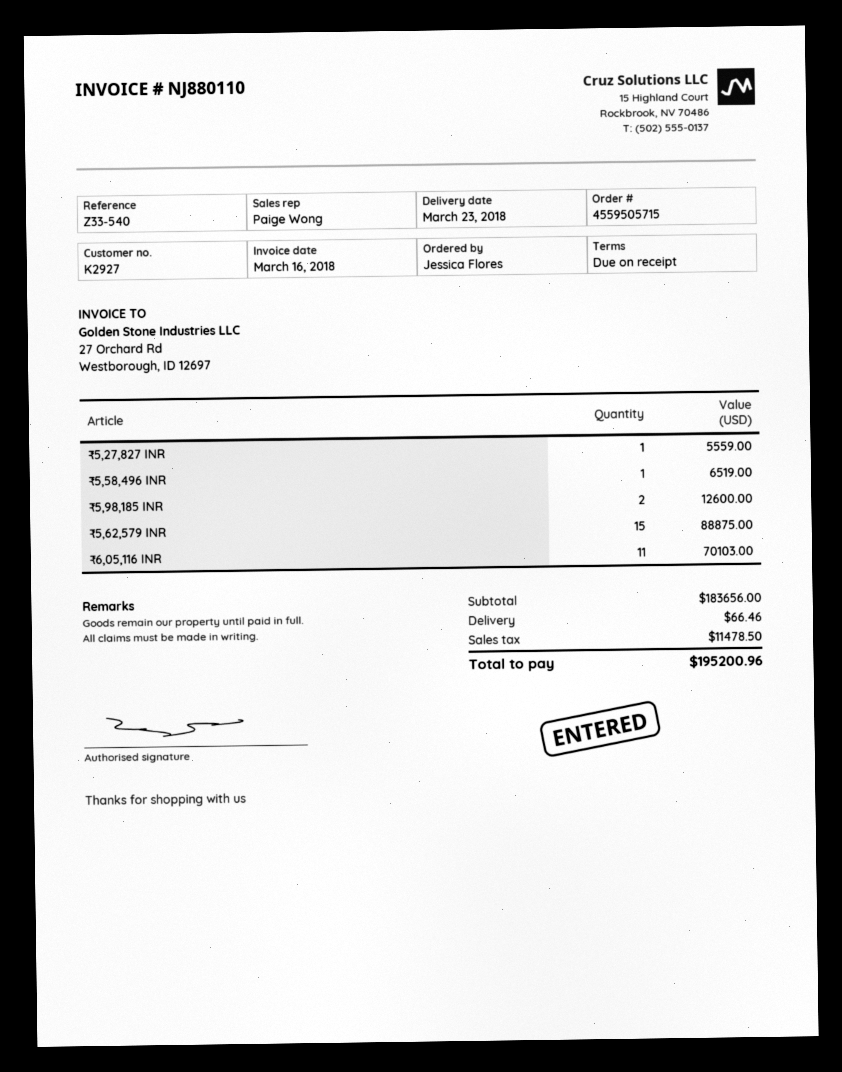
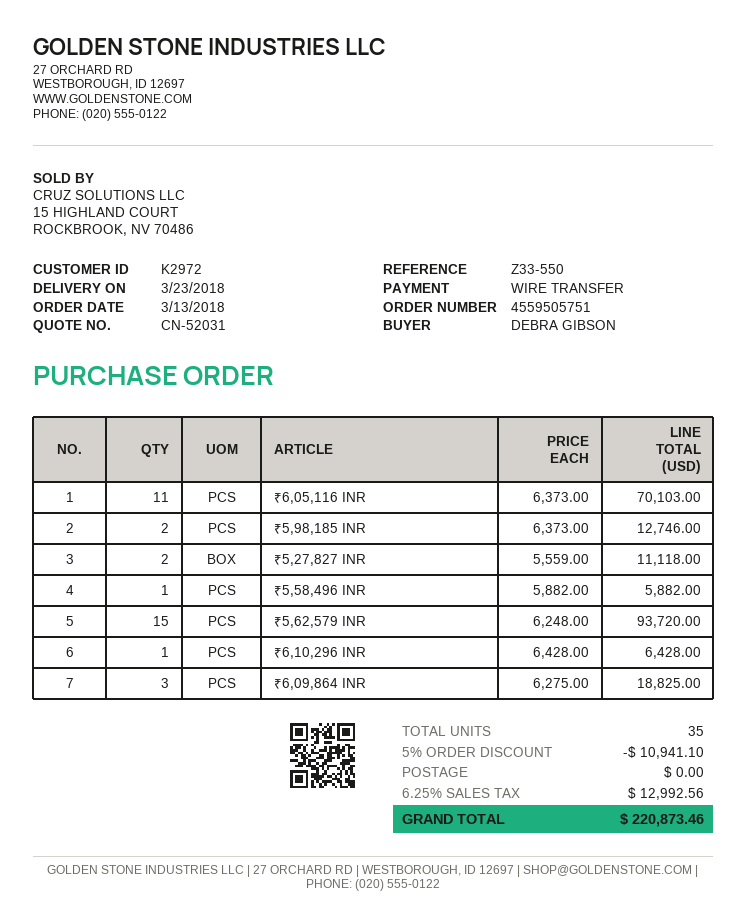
order number: 4559505715 -> 4559505751
customer number: K2927 -> K2972
reference: Z33-540 -> Z33-550
ordered by: Jessica Flores -> DEBRA GIBSON
₹5,27,827 INR: 1 for 5559.00 -> 2 for 11118.00
₹5,58,496 INR: 1 for 6519.00 -> 1 for 5882.00
₹5,98,185 INR: 2 for 12600.00 -> 2 for 12746.00
₹5,62,579 INR: 15 for 88875.00 -> 15 for 93720.00
₹6,10,296 INR: none -> 1 for 6428.00
₹6,09,864 INR: none -> 3 for 18825.00
discount: none -> 5% = 10941.10
shipping: 66.46 -> 0.00
tax: 11478.50 -> 12992.56
total: 195200.96 -> 220873.46

